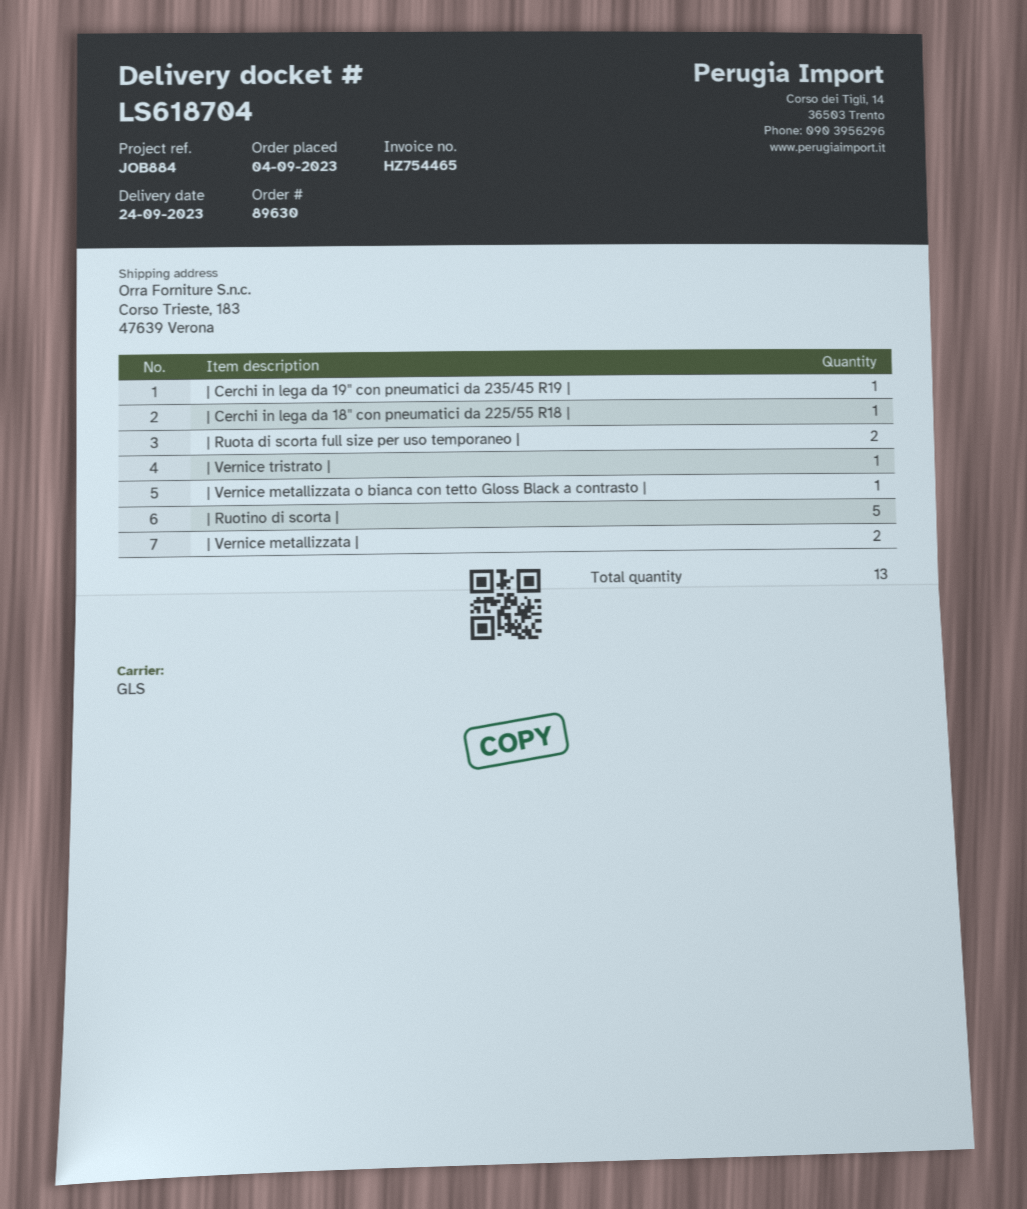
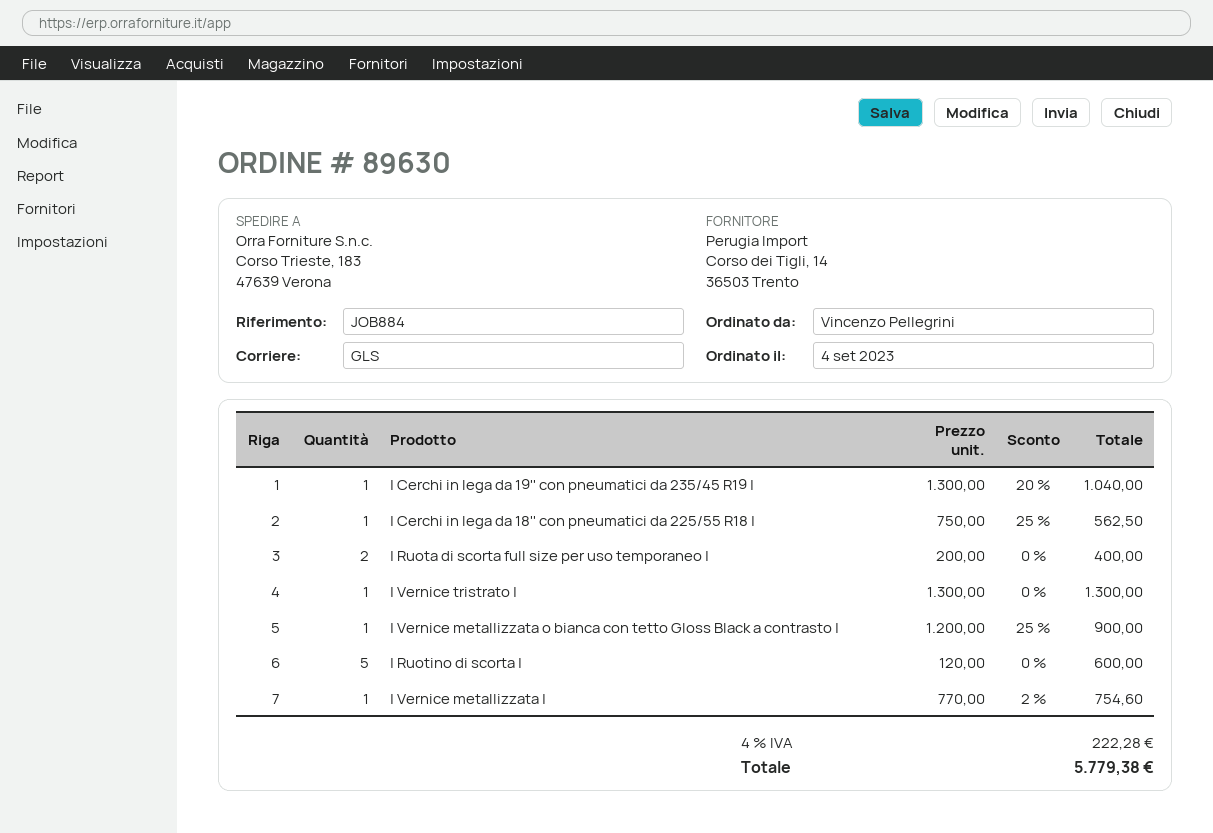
| Vernice metallizzata |: 2 -> 1

